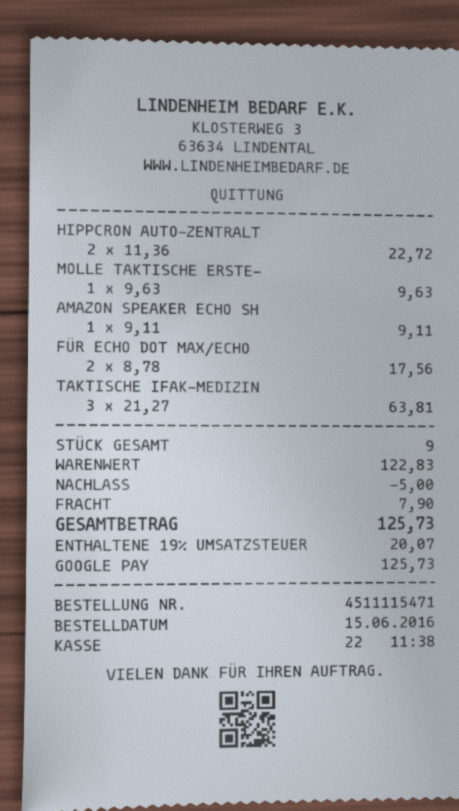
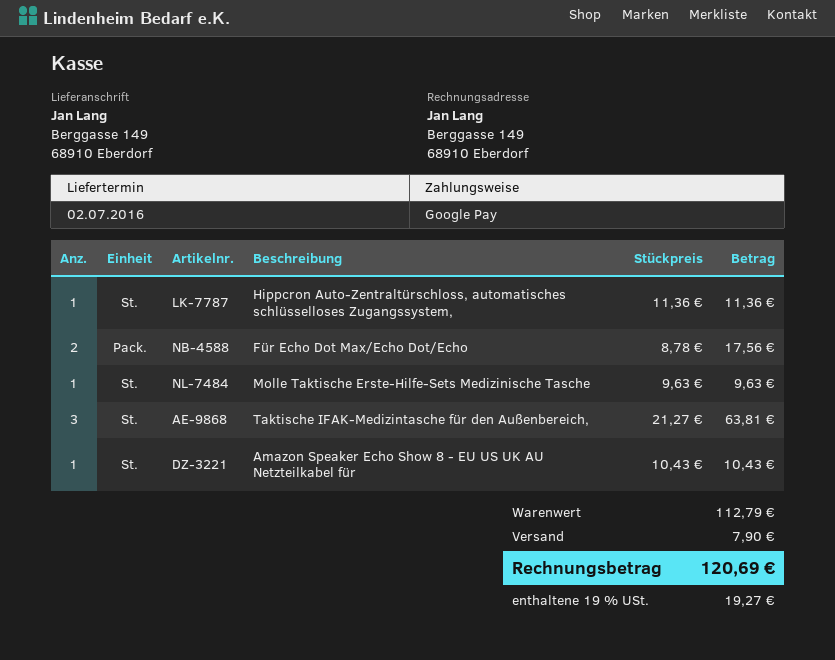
HIPPCRON AUTO-ZENTRALT: 2 x 11.36 = 22.72 -> 1 x 11.36 = 11.36
AMAZON SPEAKER ECHO SH: 1 x 9.11 = 9.11 -> 1 x 10.43 = 10.43
subtotal: 122.83 -> 112.79
discount: 5.00 -> none
tax: 19% = 20.07 -> 19% = 19.27
total: 125.73 -> 120.69

